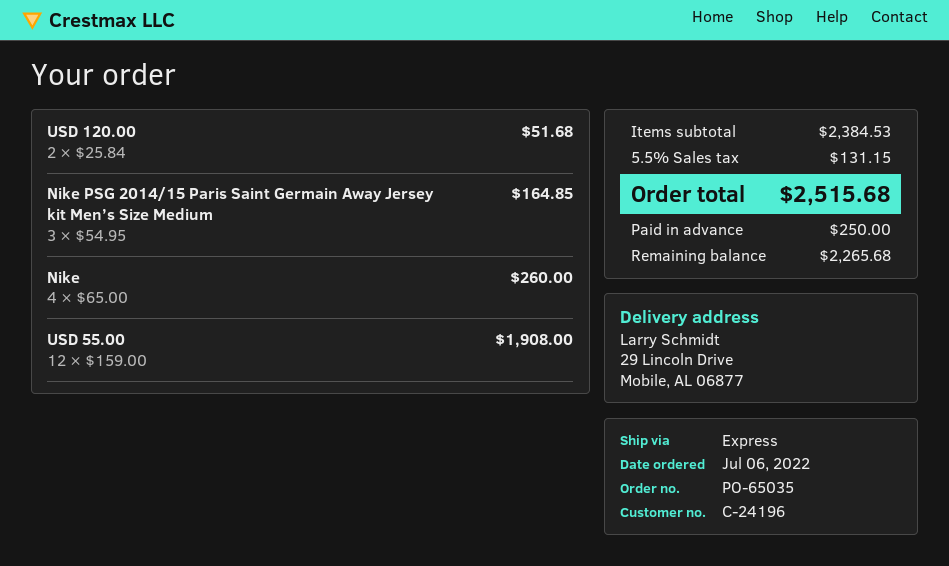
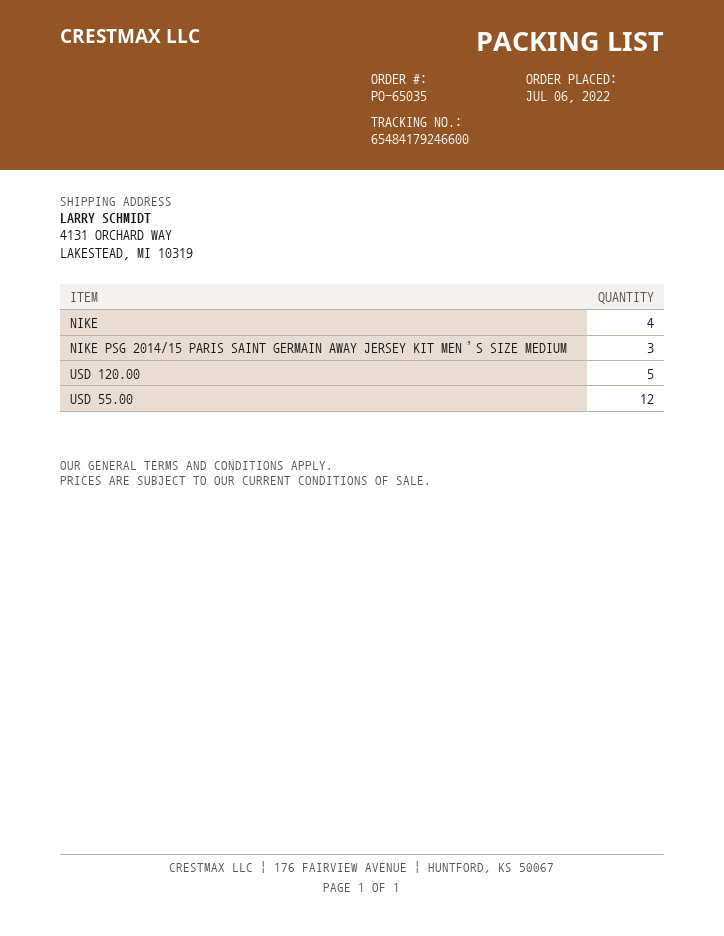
ship to: 29 Lincoln Drive, Mobile, AL 06877 -> 4131 ORCHARD WAY, LAKESTEAD, MI 10319
USD 120.00: 2 -> 5

